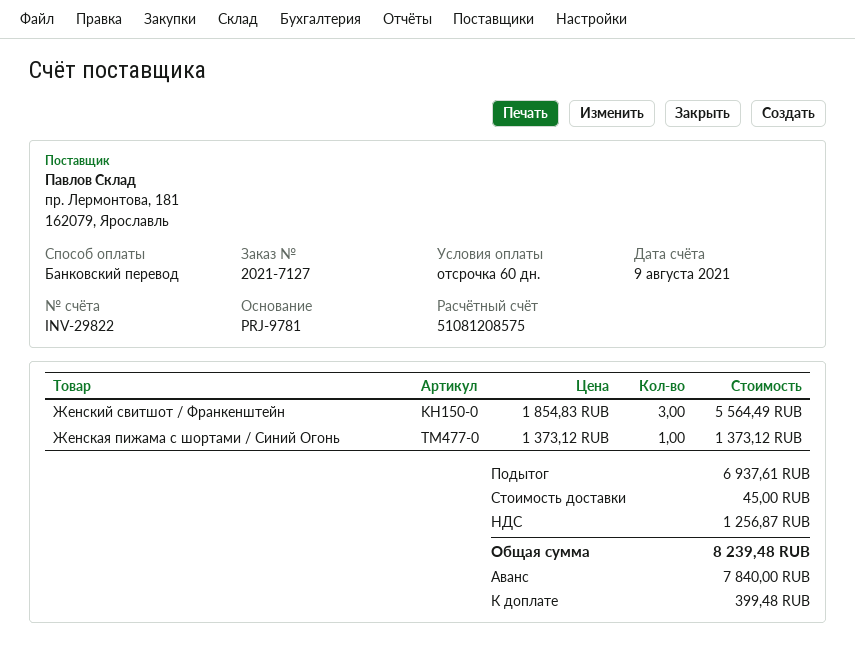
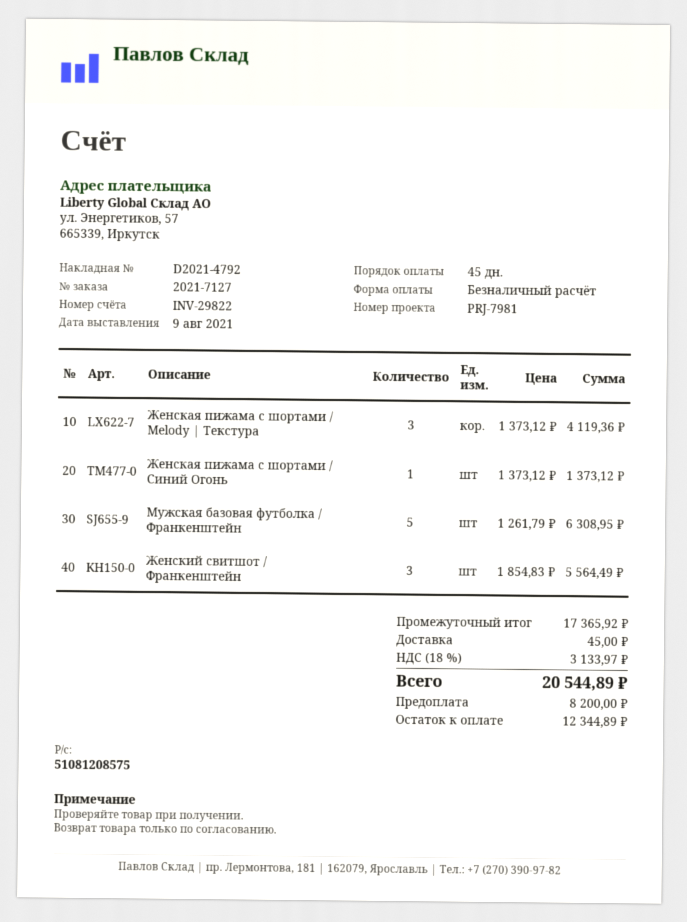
payment terms: 60 days -> 45 days
reference: PRJ-9781 -> PRJ-7981
Женская пижама с шортами / Melody | Текстура: none -> 3 x 1373.12 = 4119.36
Мужская базовая футболка / Франкенштейн: none -> 5 x 1261.79 = 6308.95
subtotal: 6937.61 -> 17365.92
tax: 1256.87 -> 3133.97
total: 8239.48 -> 20544.89
deposit: 7840.00 -> 8200.00
balance: 399.48 -> 12344.89

